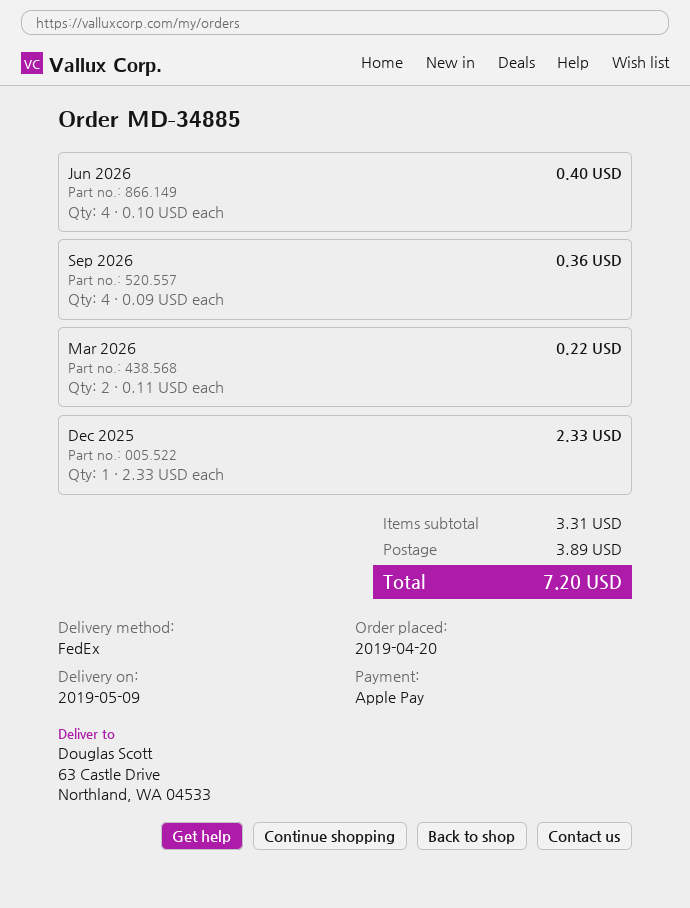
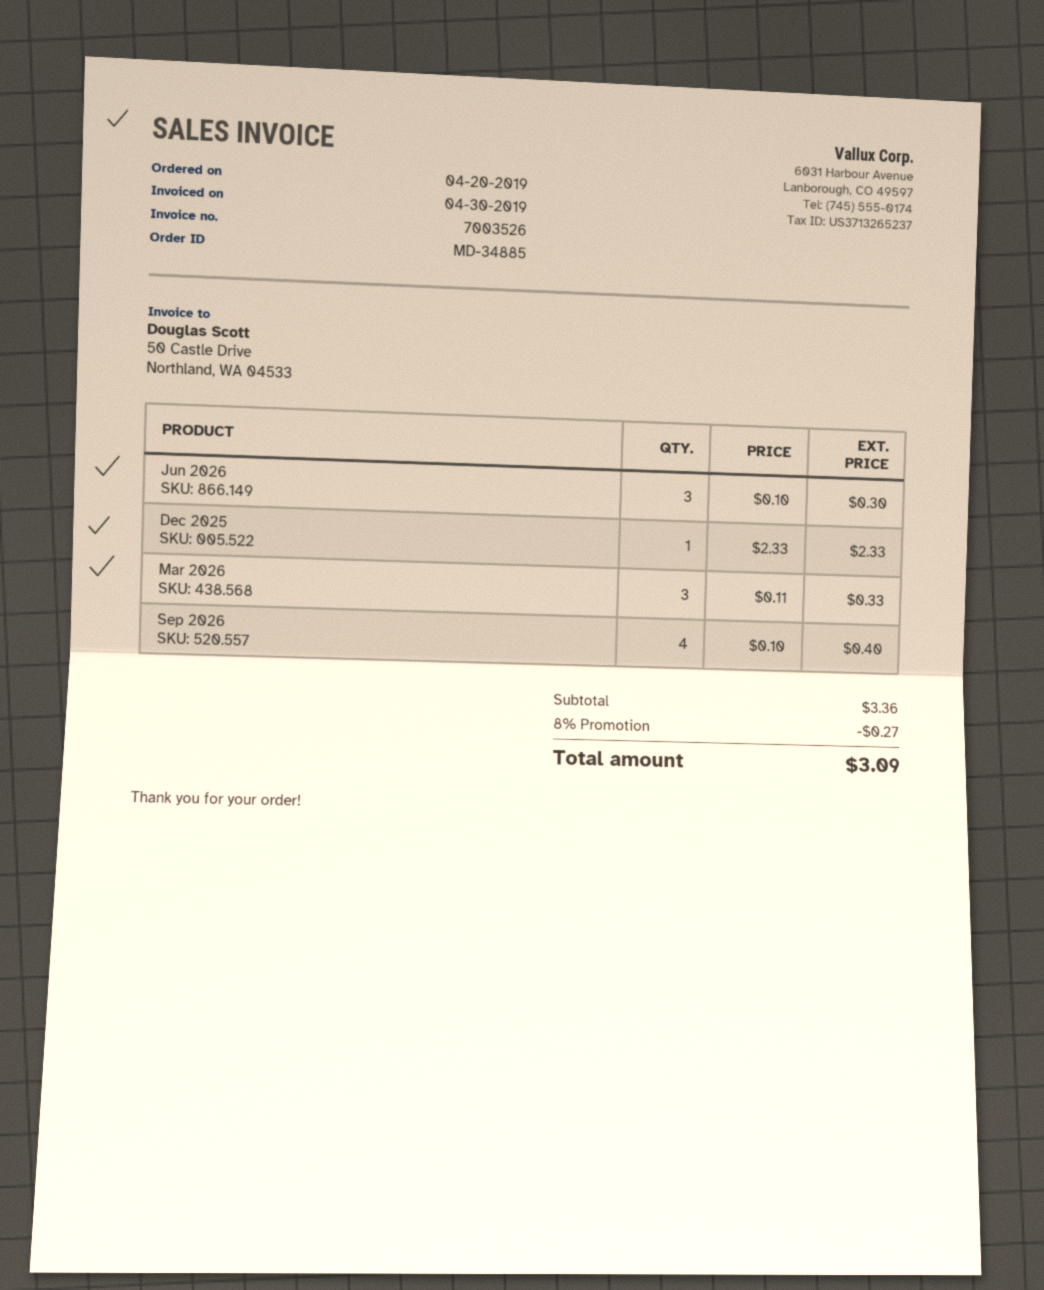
Jun 2026: 4 x 0.10 = 0.40 -> 3 x 0.10 = 0.30
Sep 2026: 4 x 0.09 = 0.36 -> 4 x 0.10 = 0.40
Mar 2026: 2 x 0.11 = 0.22 -> 3 x 0.11 = 0.33
subtotal: 3.31 -> 3.36
discount: none -> 8% = 0.27
shipping: 3.89 -> none
total: 7.20 -> 3.09

